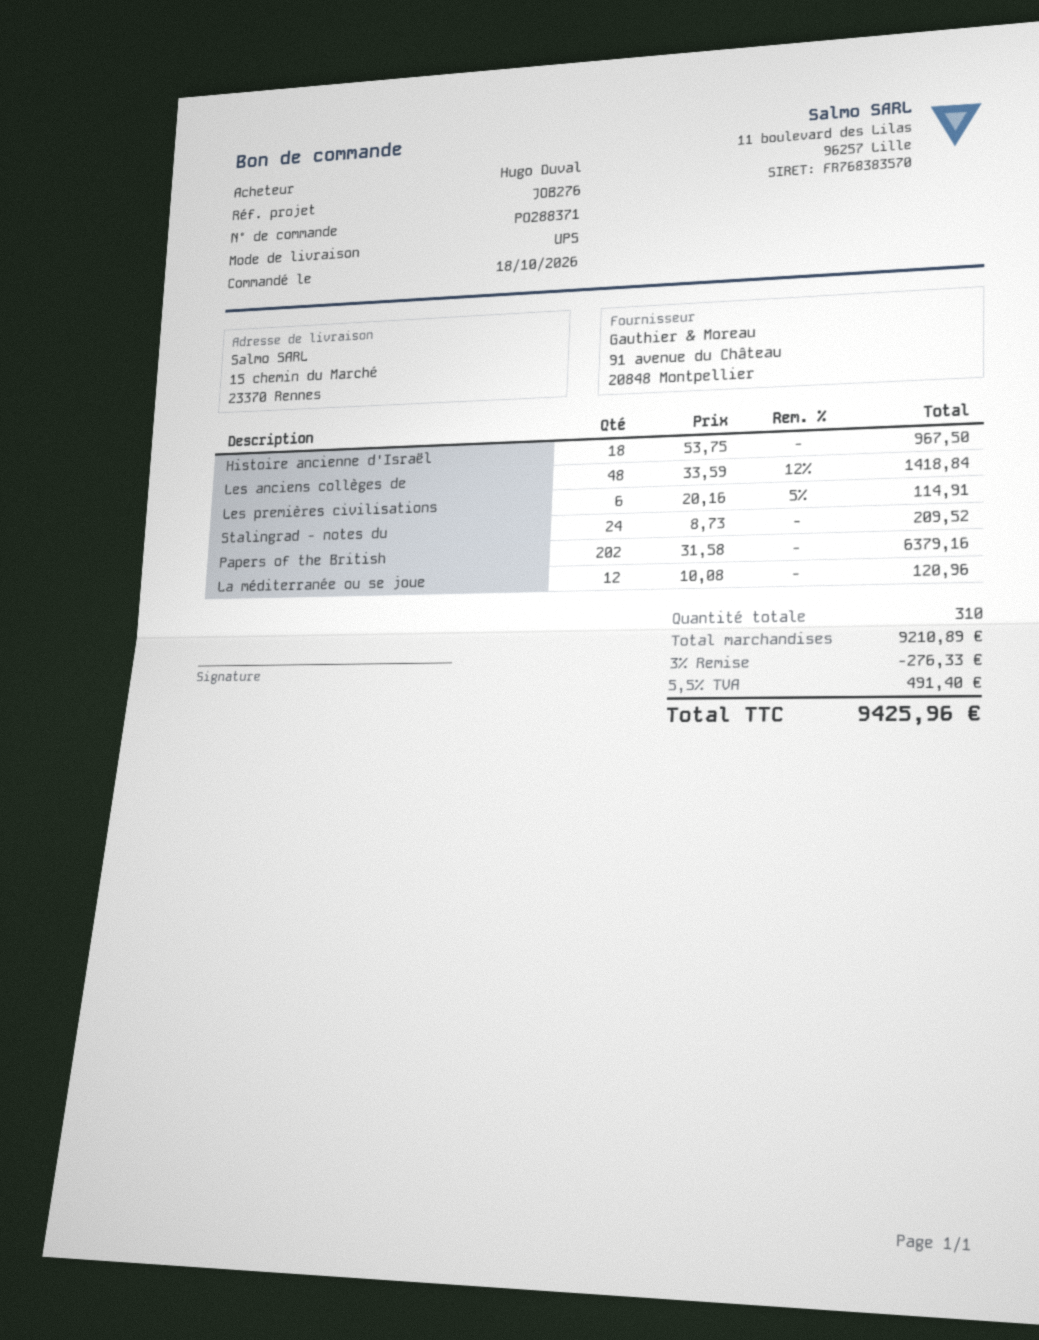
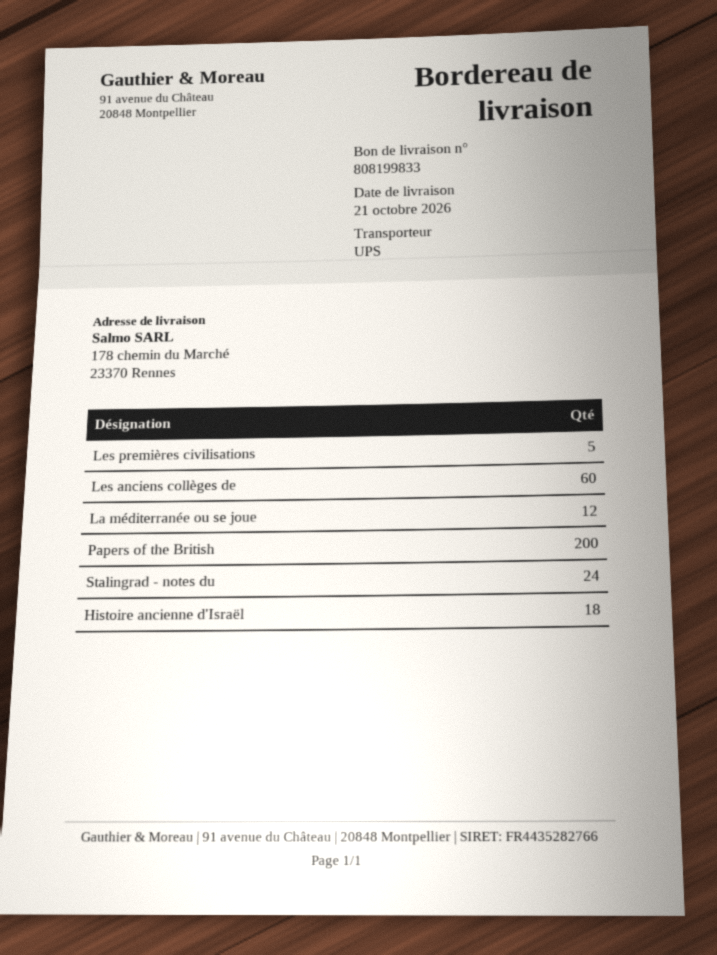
ship to: 15 chemin du Marché, 23370 Rennes -> 178 chemin du Marché, 23370 Rennes
Les anciens collèges de: 48 -> 60
Les premières civilisations: 6 -> 5
Papers of the British: 202 -> 200

